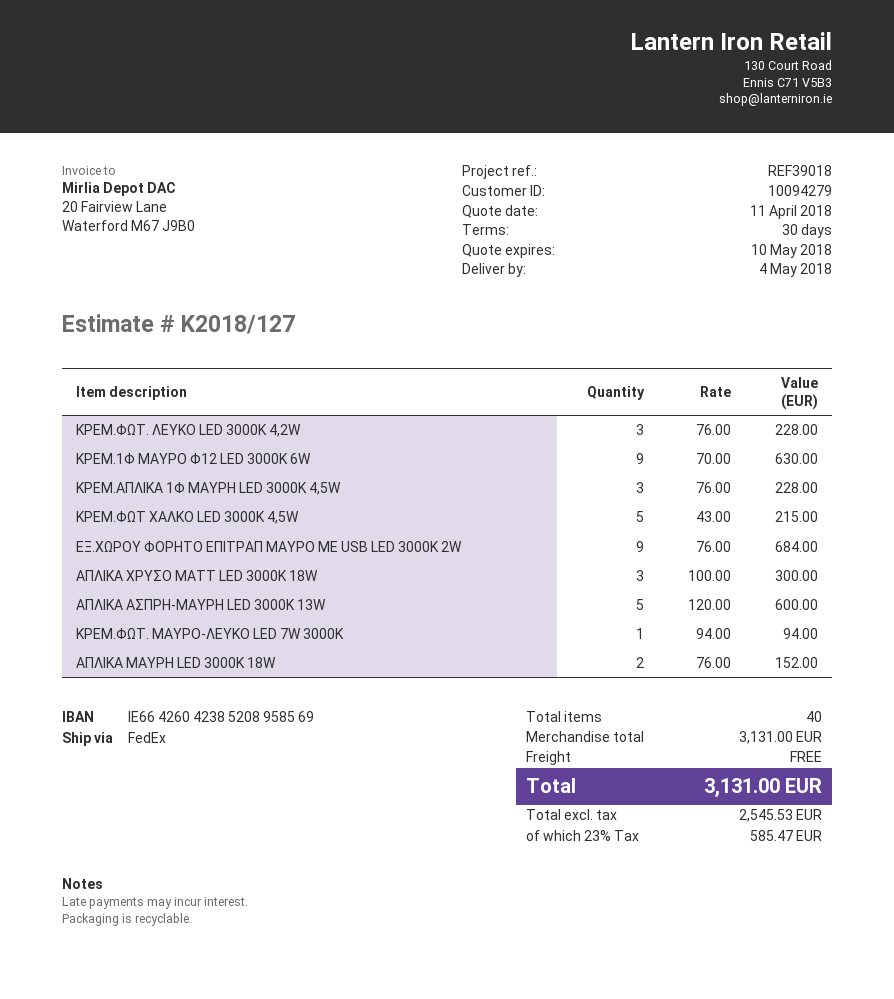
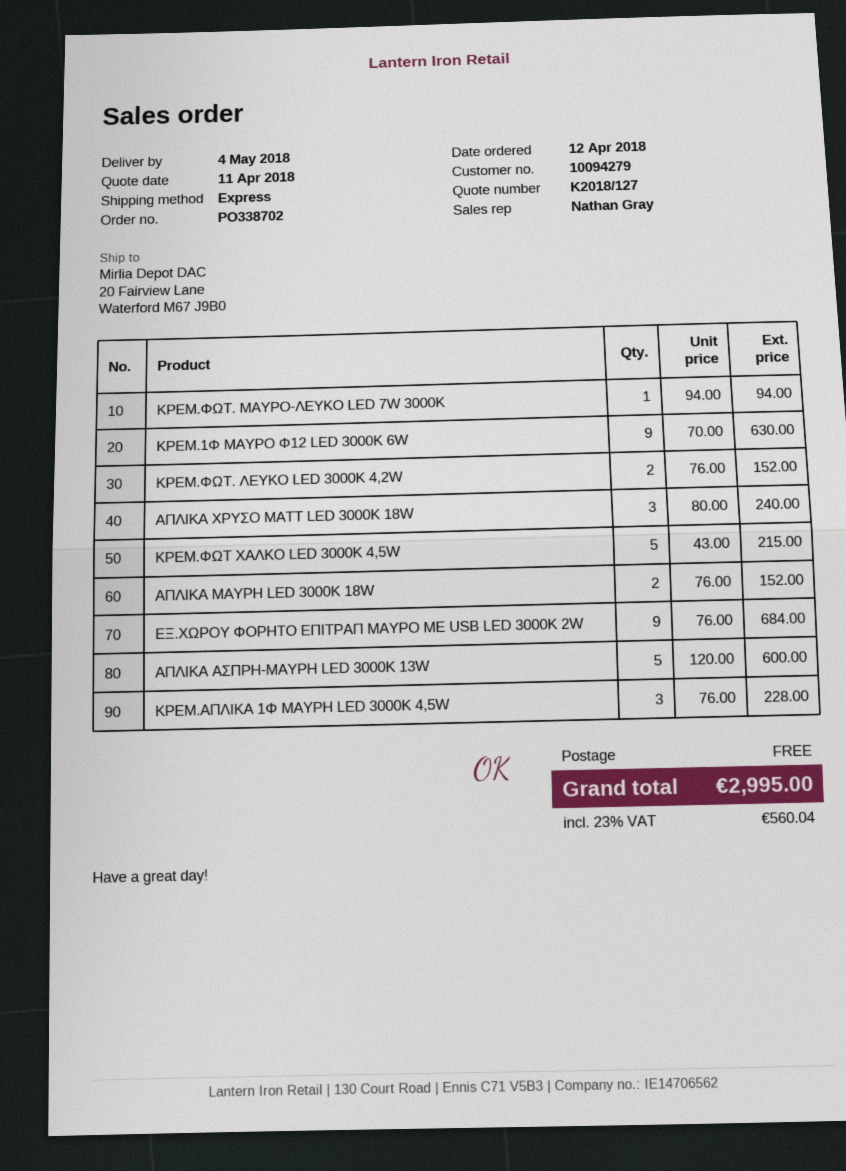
shipping method: FedEx -> express
ΚΡΕΜ.ΦΩΤ. ΛΕΥΚΟ LED 3000K 4,2W: 3 x 76.00 = 228.00 -> 2 x 76.00 = 152.00
ΑΠΛΙΚΑ ΧΡΥΣO MATT LED 3000K 18W: 3 x 100.00 = 300.00 -> 3 x 80.00 = 240.00
tax: 23% = 585.47 -> 23% = 560.04
total: 3131.00 -> 2995.00

